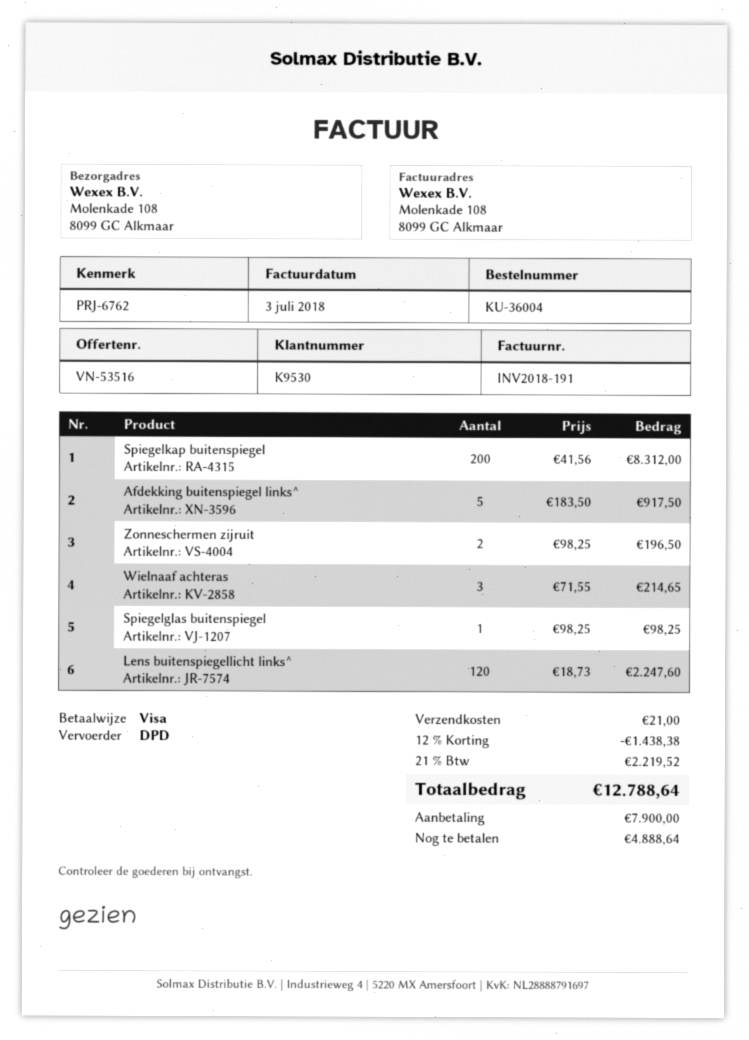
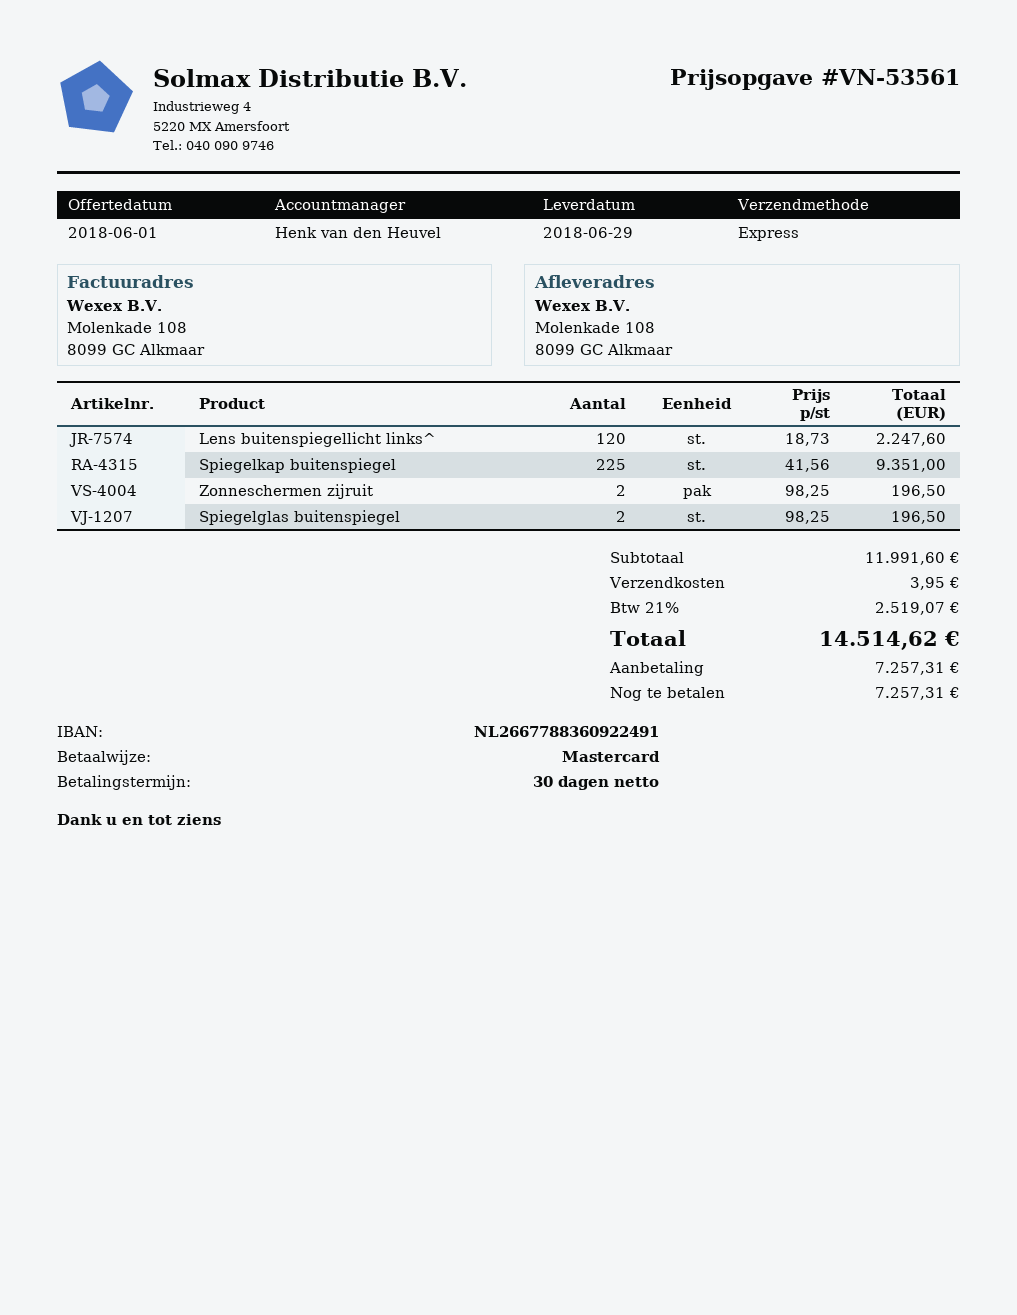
quote number: VN-53516 -> VN-53561
payment method: Visa -> Mastercard
shipping method: DPD -> express
Spiegelkap buitenspiegel: 200 x 41.56 = 8312.00 -> 225 x 41.56 = 9351.00
Afdekking buitenspiegel links^: 5 x 183.50 = 917.50 -> none
Wielnaaf achteras: 3 x 71.55 = 214.65 -> none
Spiegelglas buitenspiegel: 1 x 98.25 = 98.25 -> 2 x 98.25 = 196.50
discount: 12% = 1438.38 -> none
shipping: 21.00 -> 3.95
tax: 21% = 2219.52 -> 21% = 2519.07
total: 12788.64 -> 14514.62
deposit: 7900.00 -> 7257.31
balance: 4888.64 -> 7257.31

